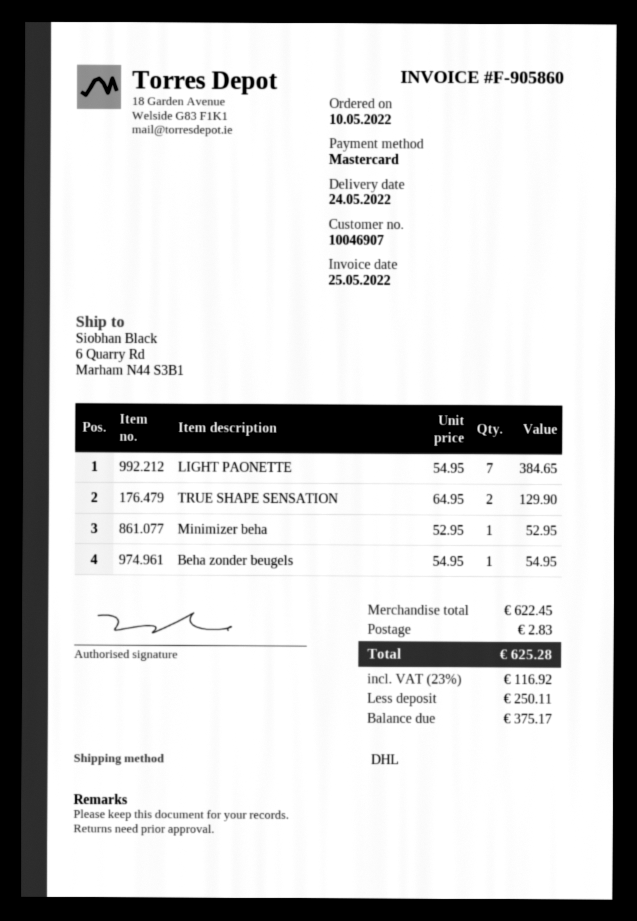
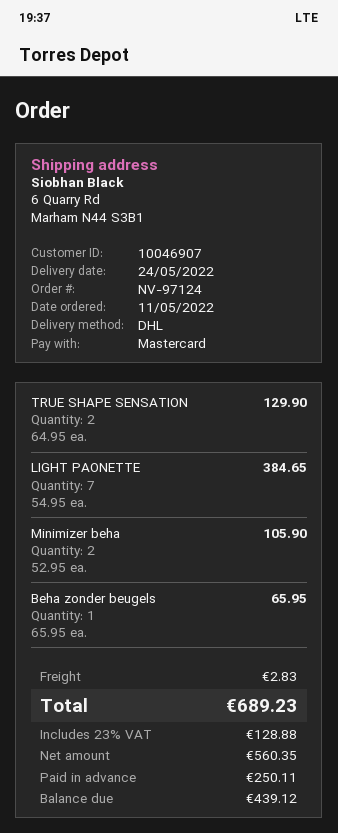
order date: 2022-05-10 -> 2022-05-11
Minimizer beha: 1 x 52.95 = 52.95 -> 2 x 52.95 = 105.90
Beha zonder beugels: 1 x 54.95 = 54.95 -> 1 x 65.95 = 65.95
tax: 23% = 116.92 -> 23% = 128.88
total: 625.28 -> 689.23
balance: 375.17 -> 439.12

